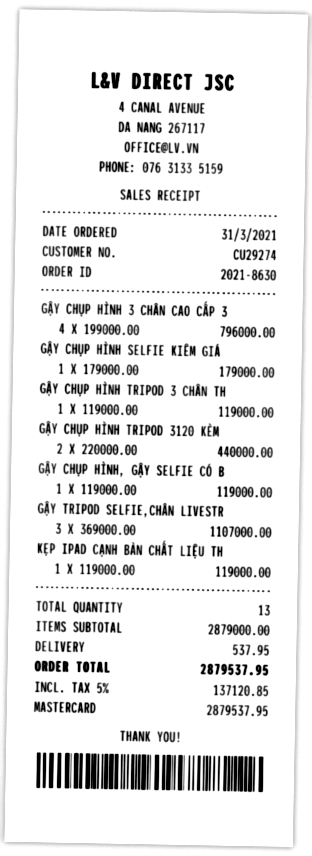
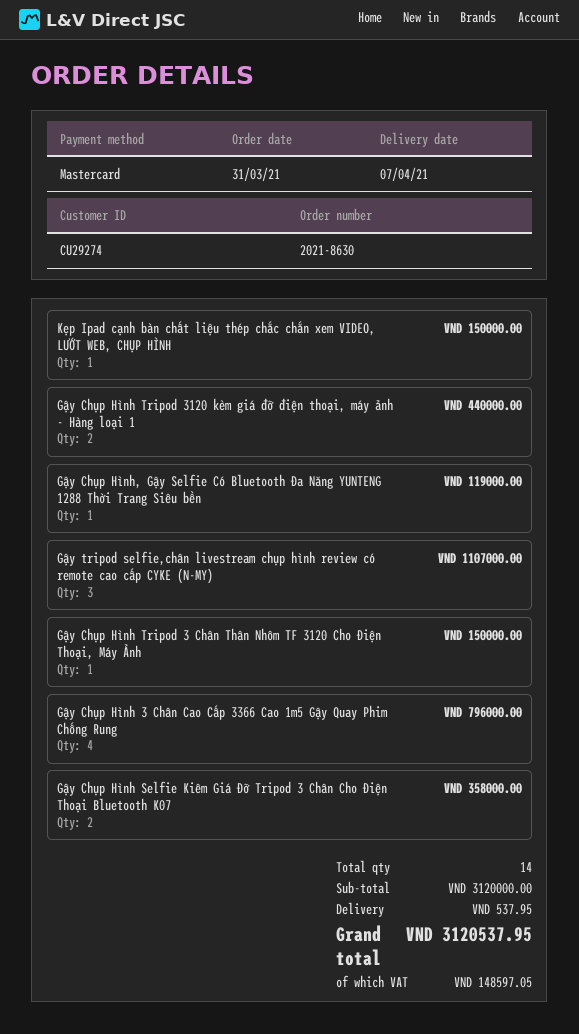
GẬY CHỤP HÌNH SELFIE KIÊM GIÁ: 1 for 179000.00 -> 2 for 358000.00
GẬY CHỤP HÌNH TRIPOD 3 CHÂN TH: 1 for 119000.00 -> 1 for 150000.00
KẸP IPAD CẠNH BÀN CHẤT LIỆU TH: 1 for 119000.00 -> 1 for 150000.00
total quantity: 13 -> 14
subtotal: 2879000.00 -> 3120000.00
tax: 137120.85 -> 148597.05
total: 2879537.95 -> 3120537.95

